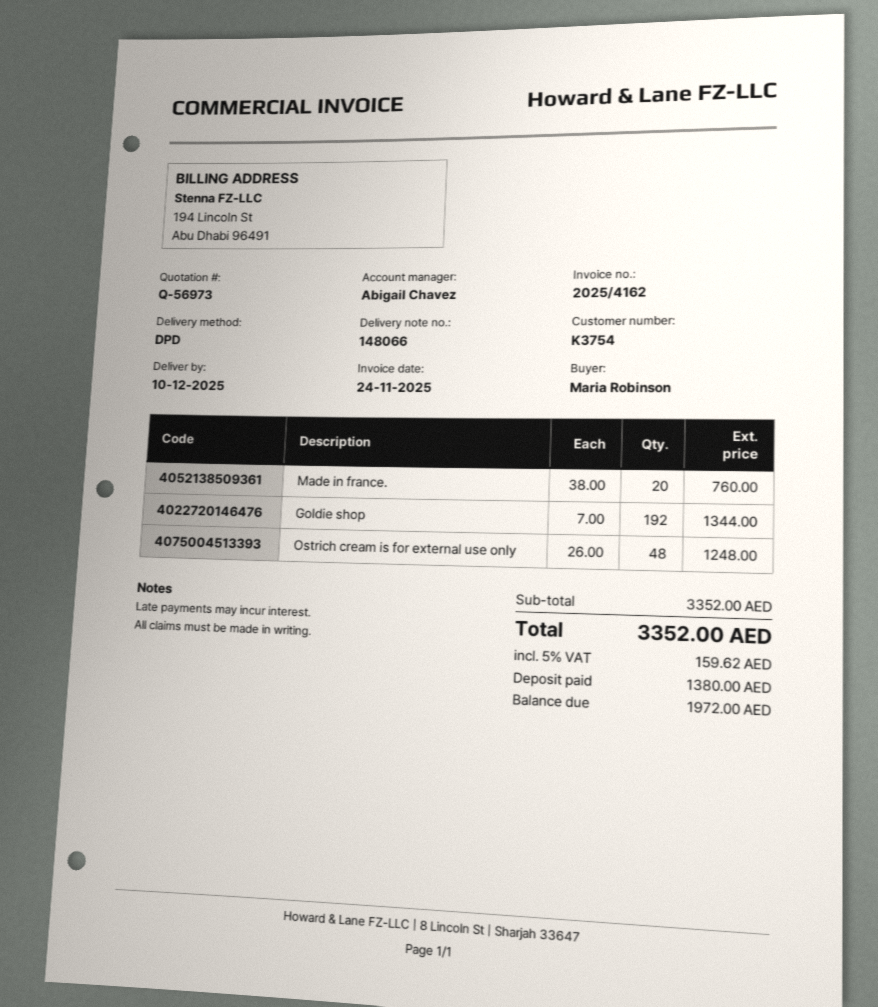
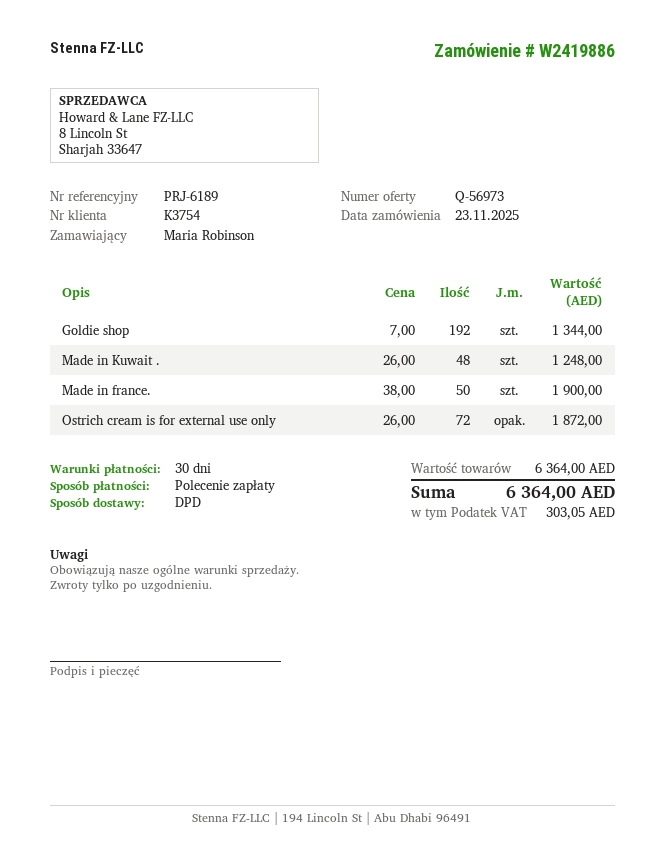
Made in france.: 20 x 38.00 = 760.00 -> 50 x 38.00 = 1900.00
Ostrich cream is for external use only: 48 x 26.00 = 1248.00 -> 72 x 26.00 = 1872.00
Made in Kuwait .: none -> 48 x 26.00 = 1248.00
subtotal: 3352.00 -> 6364.00
tax: 159.62 -> 303.05
total: 3352.00 -> 6364.00

